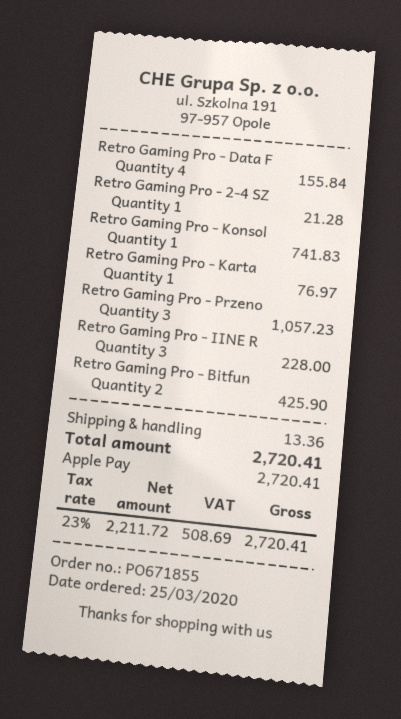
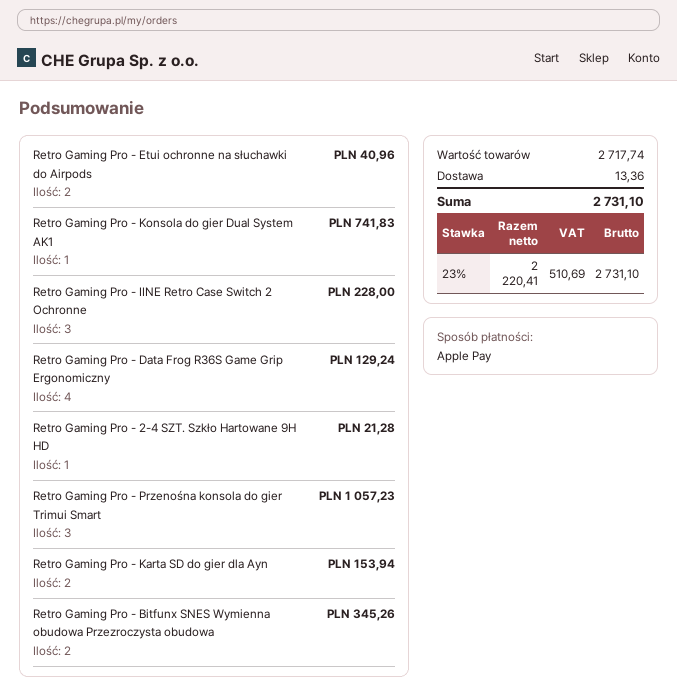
Retro Gaming Pro - Data F: 4 for 155.84 -> 4 for 129.24
Retro Gaming Pro - Karta: 1 for 76.97 -> 2 for 153.94
Retro Gaming Pro - Bitfun: 2 for 425.90 -> 2 for 345.26
Retro Gaming Pro - Etui ochronne na słuchawki do Airpods: none -> 2 for 40.96
net: 2211.72 -> 2220.41
tax: 23% = 508.69 -> 23% = 510.69
total: 2720.41 -> 2731.10

